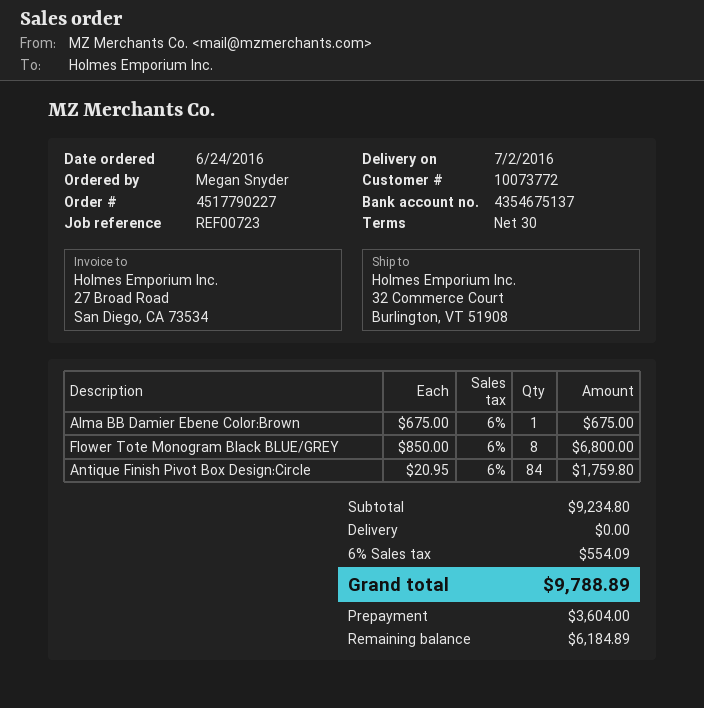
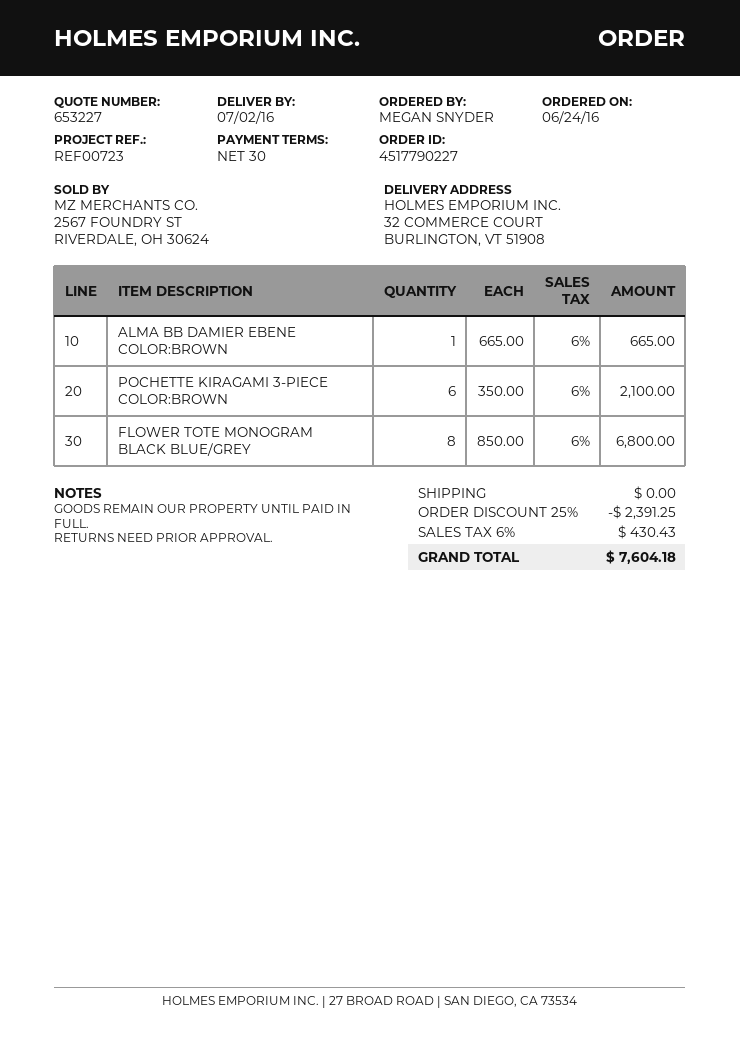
Alma BB Damier Ebene Color:Brown: 1 x 675.00 = 675.00 -> 1 x 665.00 = 665.00
Antique Finish Pivot Box Design:Circle: 84 x 20.95 = 1759.80 -> none
POCHETTE KIRAGAMI 3-PIECE COLOR:BROWN: none -> 6 x 350.00 = 2100.00
discount: none -> 25% = 2391.25
tax: 6% = 554.09 -> 6% = 430.43
total: 9788.89 -> 7604.18

